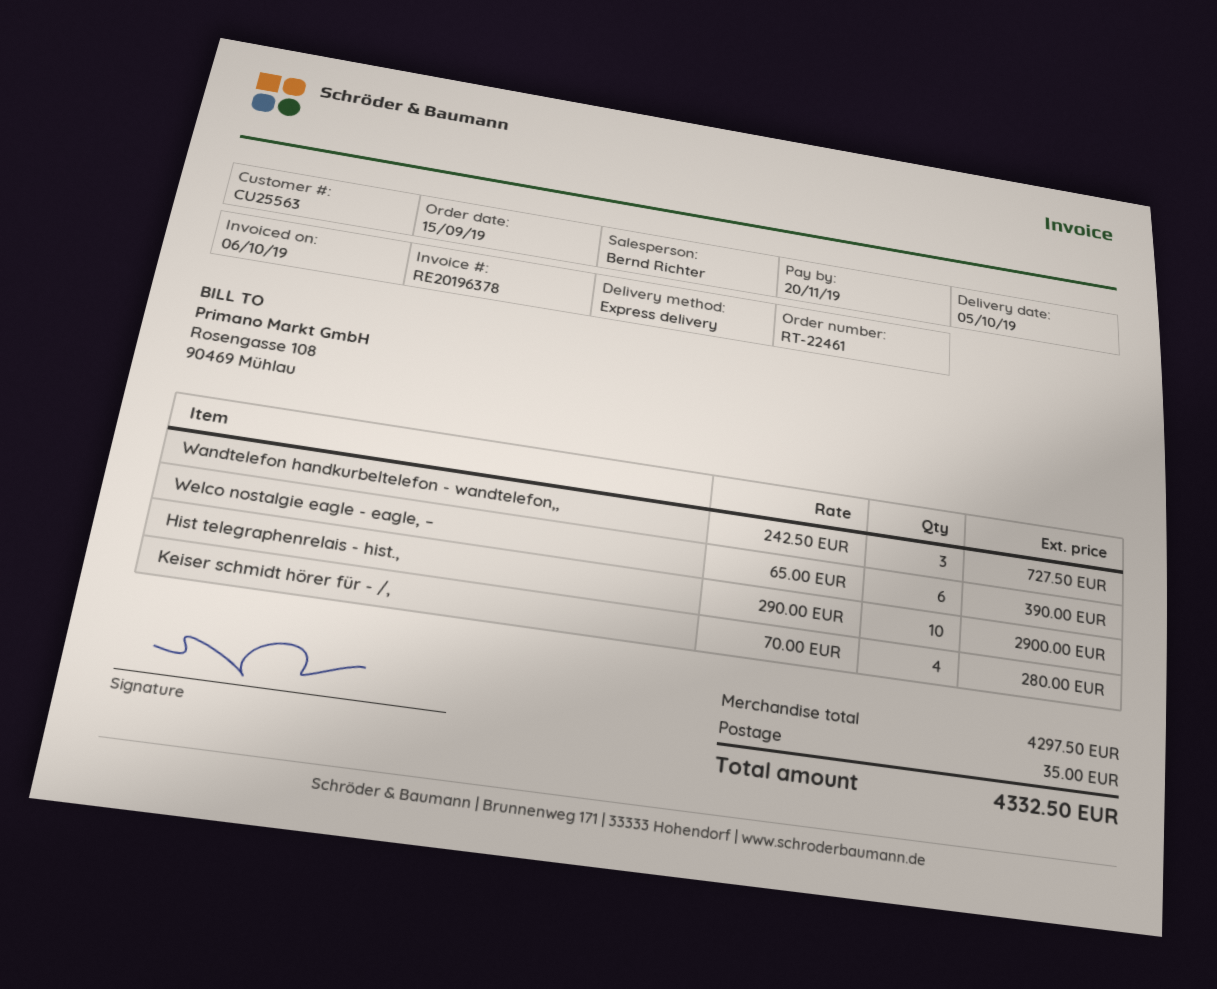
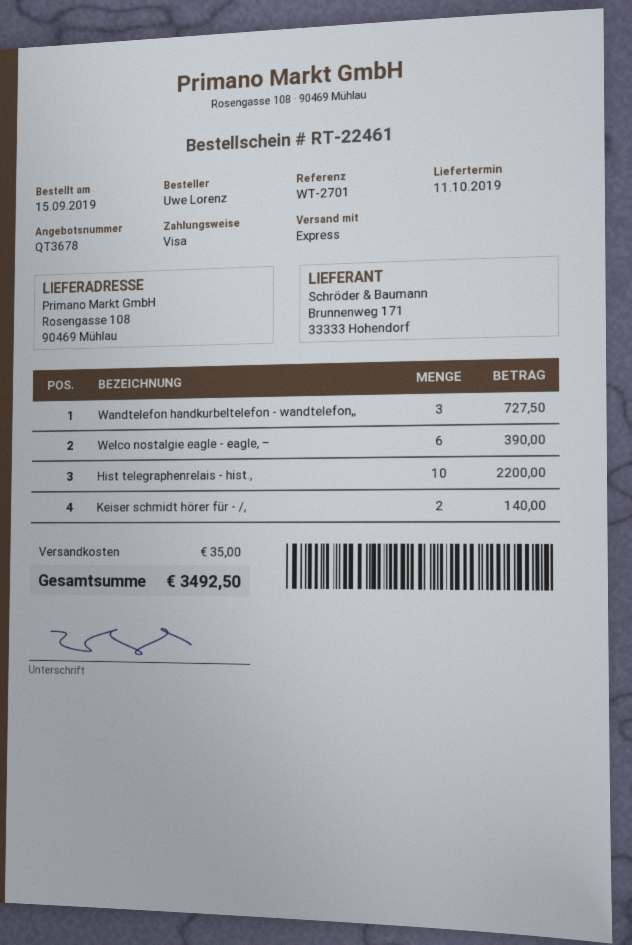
delivery date: 2019-10-05 -> 2019-10-11
Hist telegraphenrelais - hist.,: 10 for 2900.00 -> 10 for 2200.00
Keiser schmidt hörer für - /,: 4 for 280.00 -> 2 for 140.00
total: 4332.50 -> 3492.50

